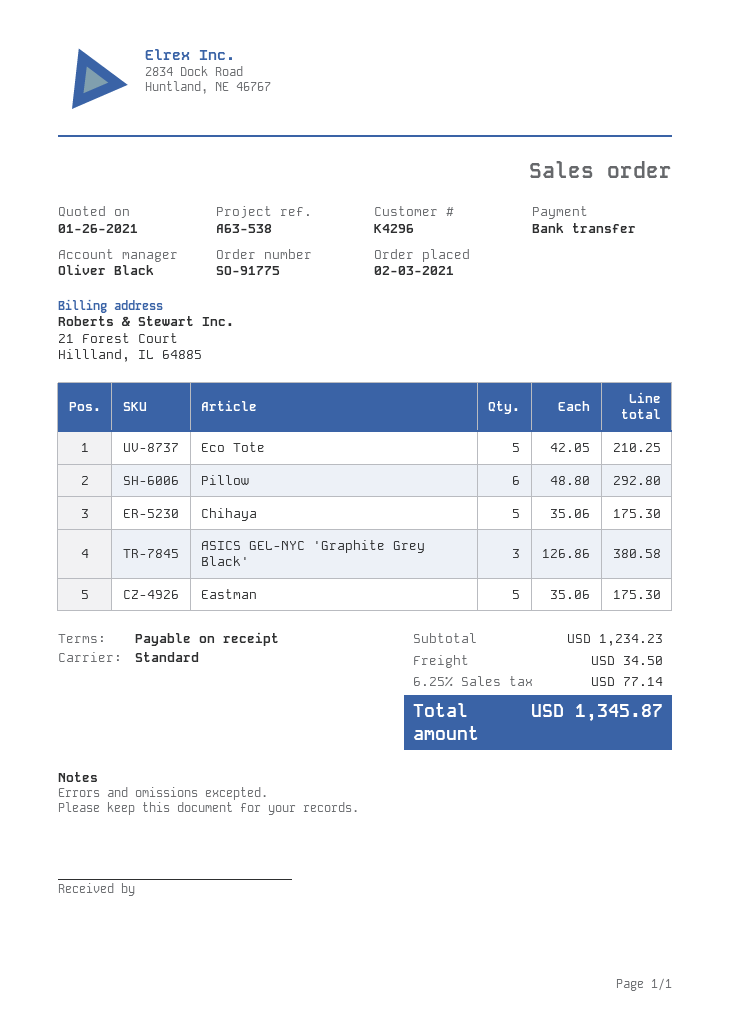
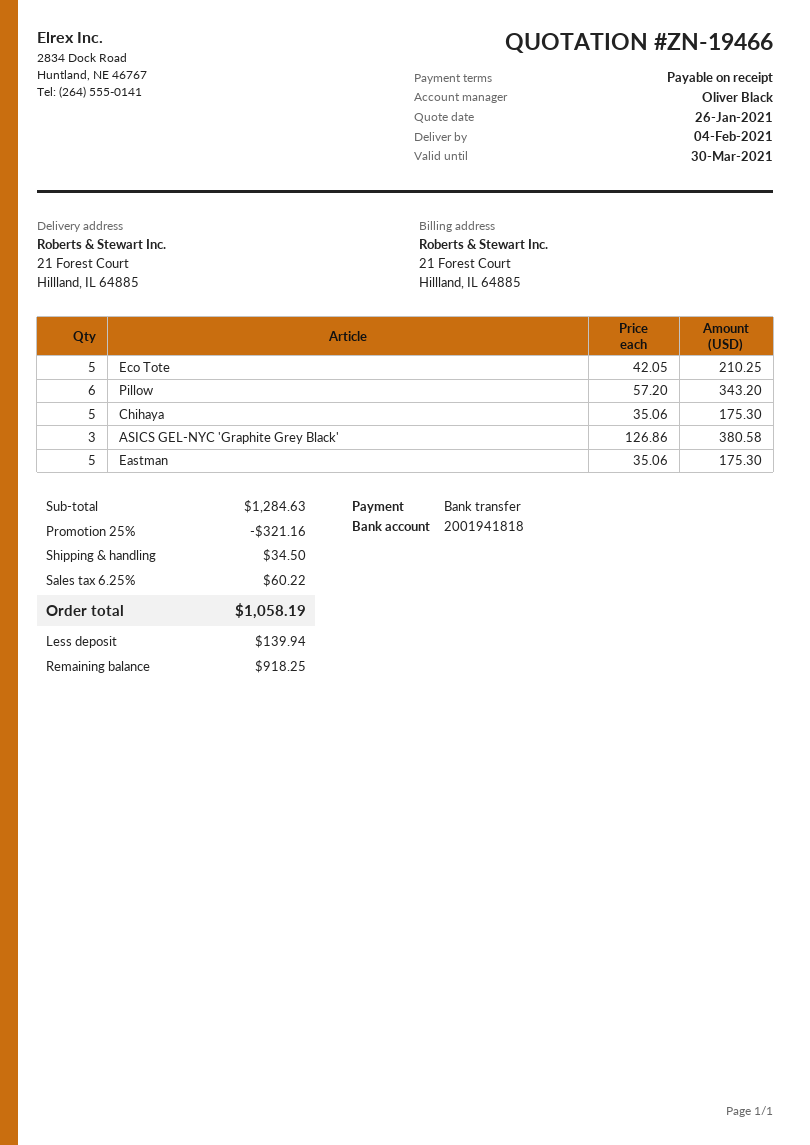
Pillow: 6 x 48.80 = 292.80 -> 6 x 57.20 = 343.20
subtotal: 1234.23 -> 1284.63
discount: none -> 25% = 321.16
tax: 6.25% = 77.14 -> 6.25% = 60.22
total: 1345.87 -> 1058.19

